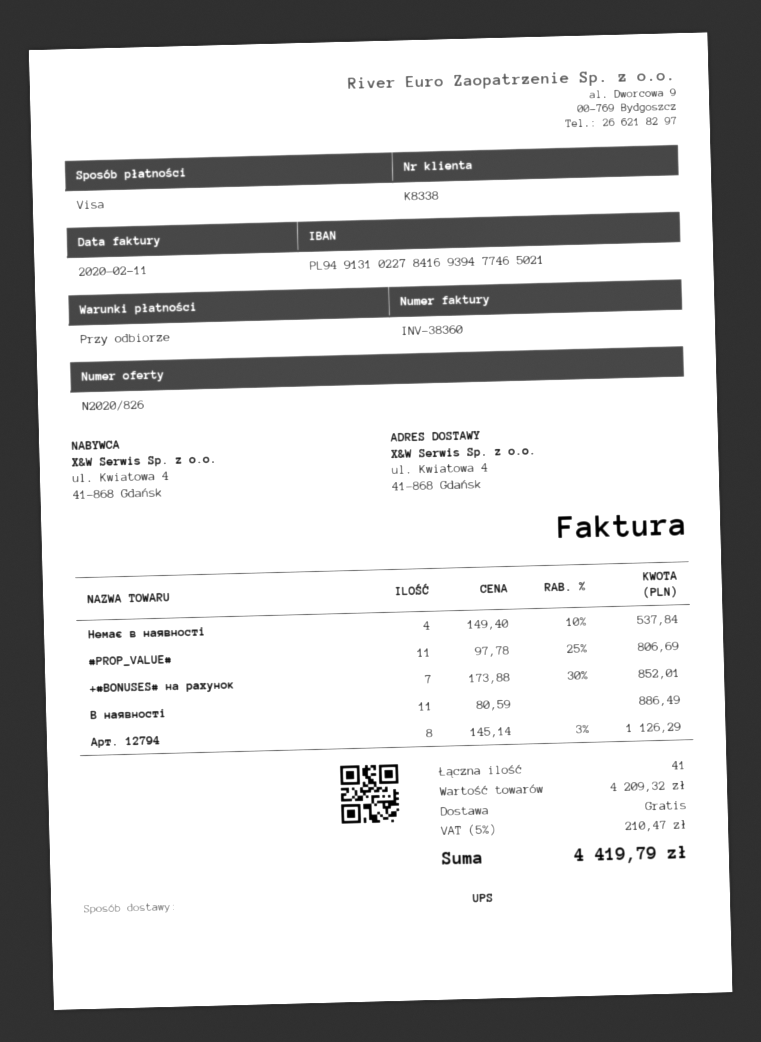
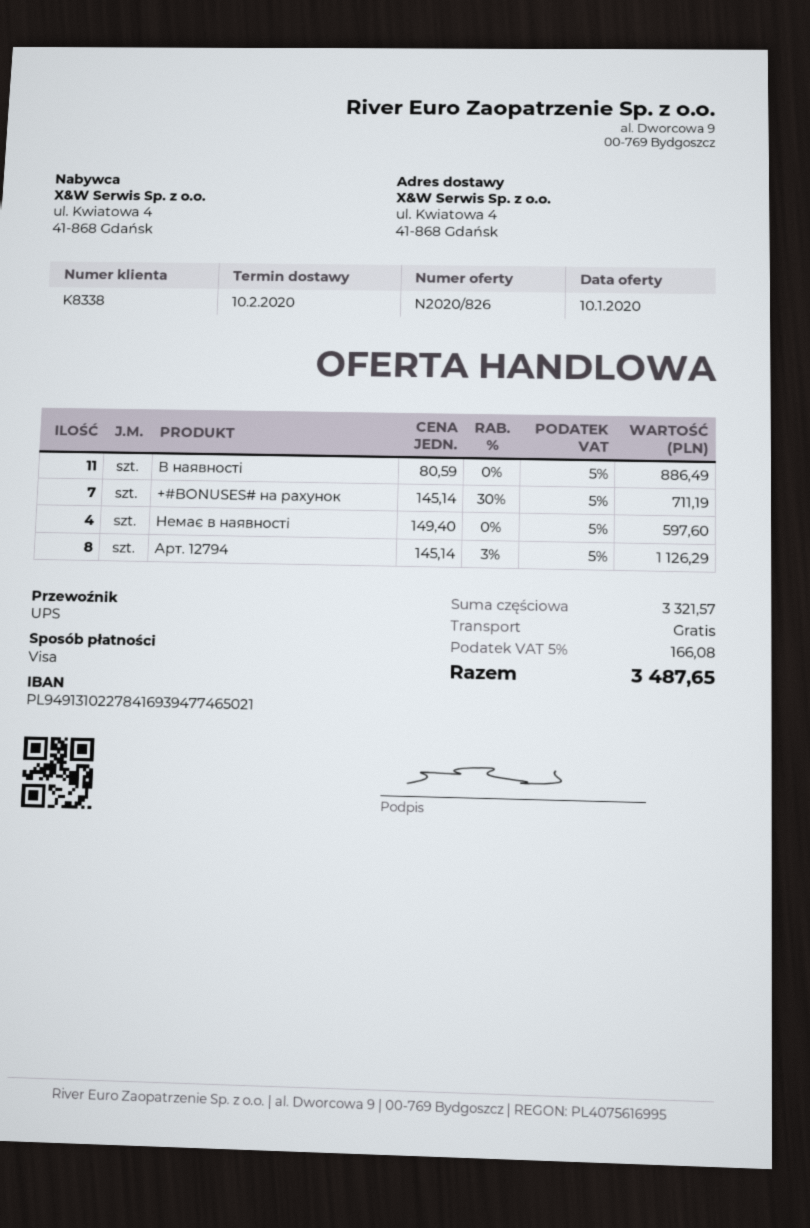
Немає в наявності: 4 x 149.40 - 10% = 537.84 -> 4 x 149.40 = 597.60
#PROP_VALUE#: 11 x 97.78 - 25% = 806.69 -> none
+#BONUSES# на рахунок: 7 x 173.88 - 30% = 852.01 -> 7 x 145.14 - 30% = 711.19
subtotal: 4209.32 -> 3321.57
tax: 5% = 210.47 -> 5% = 166.08
total: 4419.79 -> 3487.65

